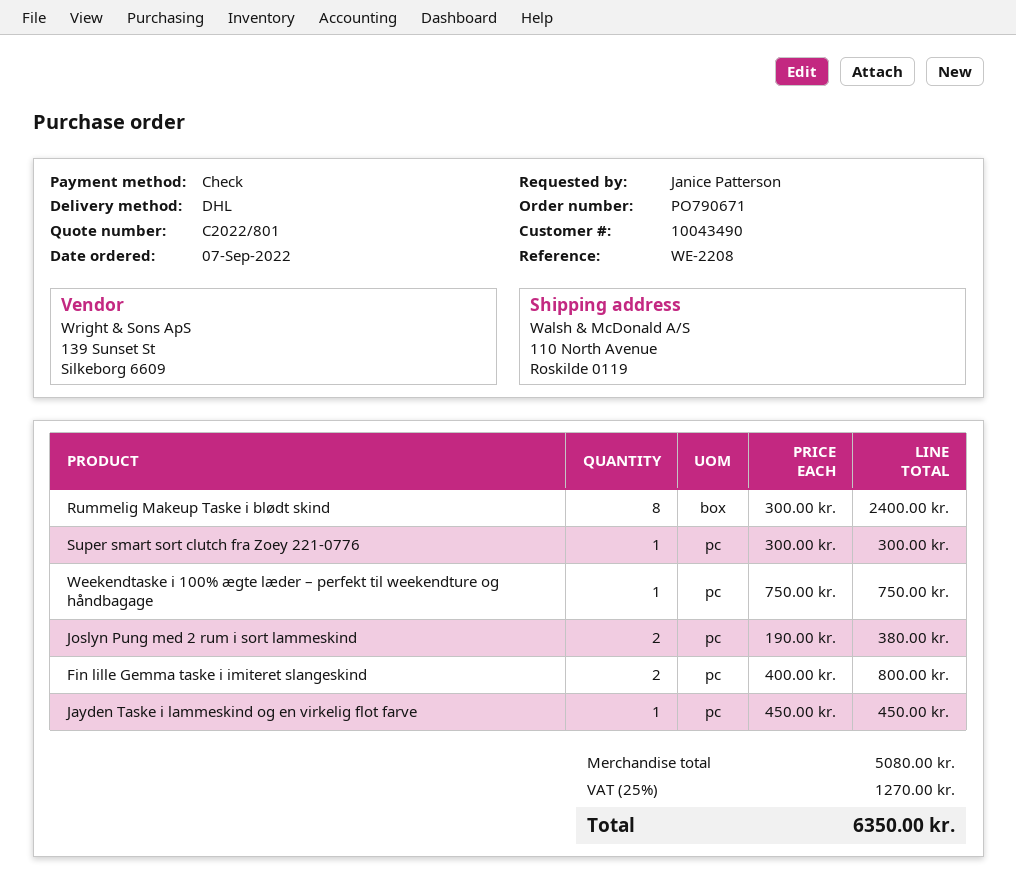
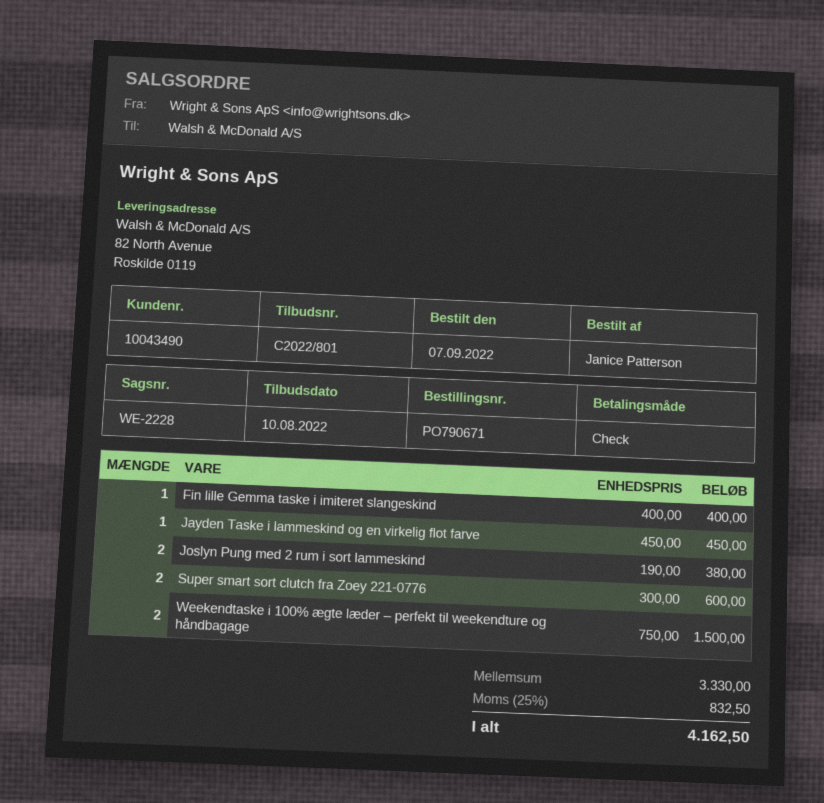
reference: WE-2208 -> WE-2228
ship to: 110 North Avenue, Roskilde 0119 -> 82 North Avenue, Roskilde 0119
Rummelig Makeup Taske i blødt skind: 8 x 300.00 = 2400.00 -> none
Super smart sort clutch fra Zoey 221-0776: 1 x 300.00 = 300.00 -> 2 x 300.00 = 600.00
Weekendtaske i 100% ægte læder – perfekt til weekendture og håndbagage: 1 x 750.00 = 750.00 -> 2 x 750.00 = 1500.00
Fin lille Gemma taske i imiteret slangeskind: 2 x 400.00 = 800.00 -> 1 x 400.00 = 400.00
subtotal: 5080.00 -> 3330.00
tax: 25% = 1270.00 -> 25% = 832.50
total: 6350.00 -> 4162.50

